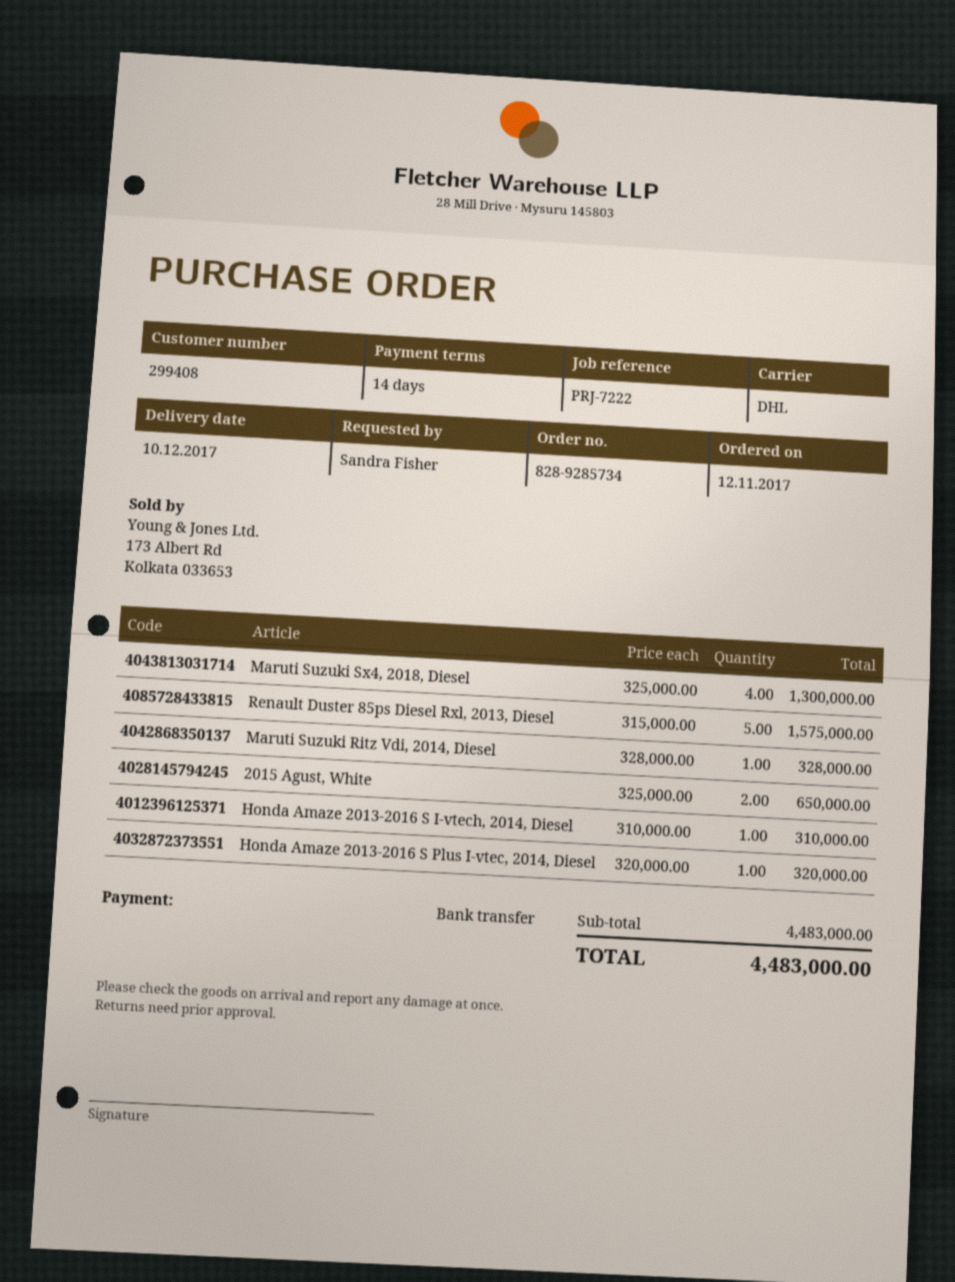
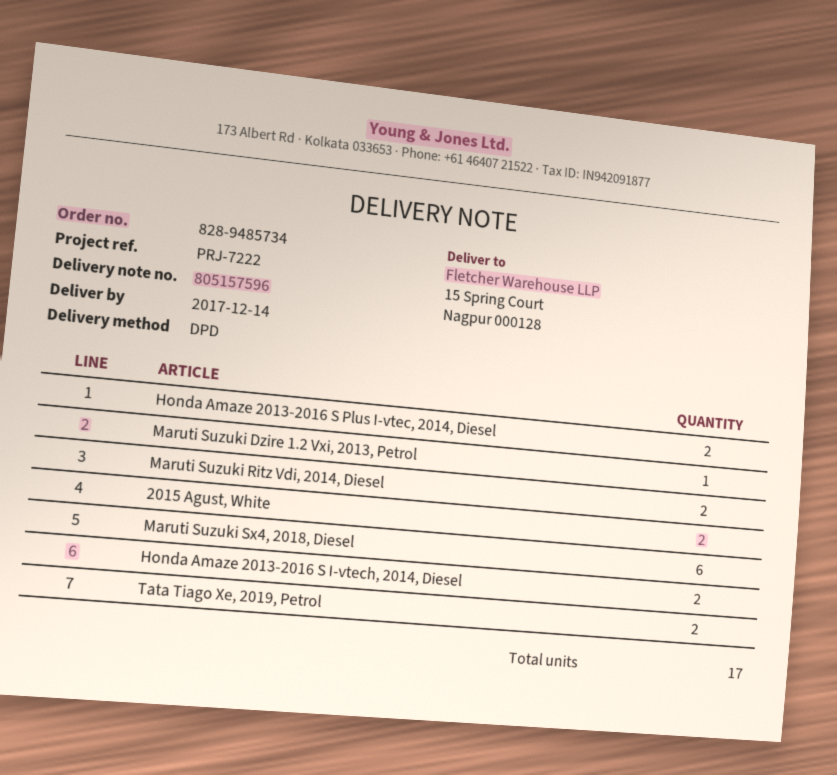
order number: 828-9285734 -> 828-9485734
delivery date: 2017-12-10 -> 2017-12-14
shipping method: DHL -> DPD
Maruti Suzuki Sx4, 2018, Diesel: 4 -> 6
Renault Duster 85ps Diesel Rxl, 2013, Diesel: 5 -> none
Maruti Suzuki Ritz Vdi, 2014, Diesel: 1 -> 2
Honda Amaze 2013-2016 S I-vtech, 2014, Diesel: 1 -> 2
Honda Amaze 2013-2016 S Plus I-vtec, 2014, Diesel: 1 -> 2
Maruti Suzuki Dzire 1.2 Vxi, 2013, Petrol: none -> 1
Tata Tiago Xe, 2019, Petrol: none -> 2

